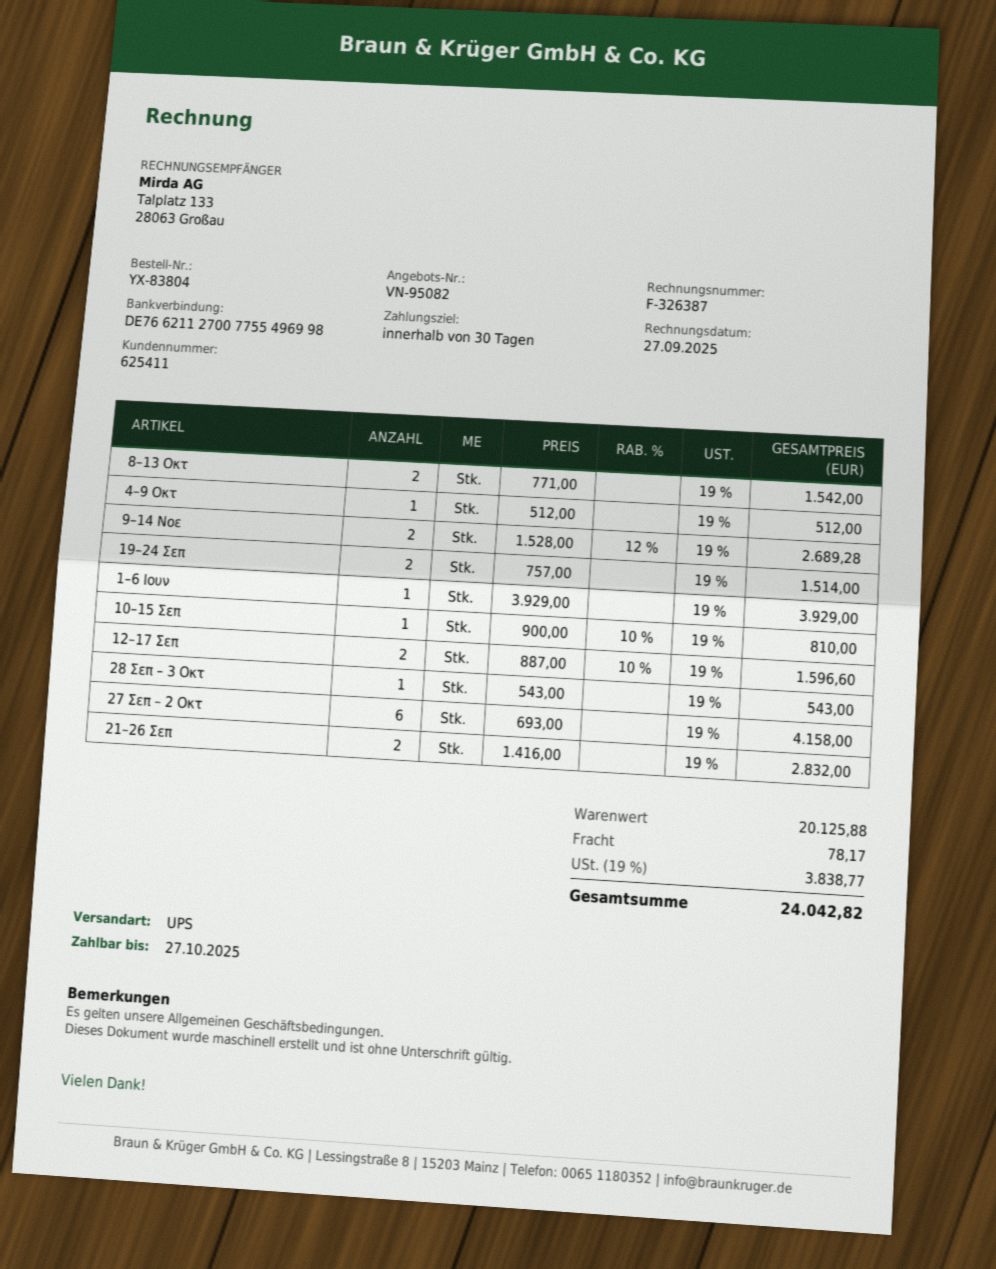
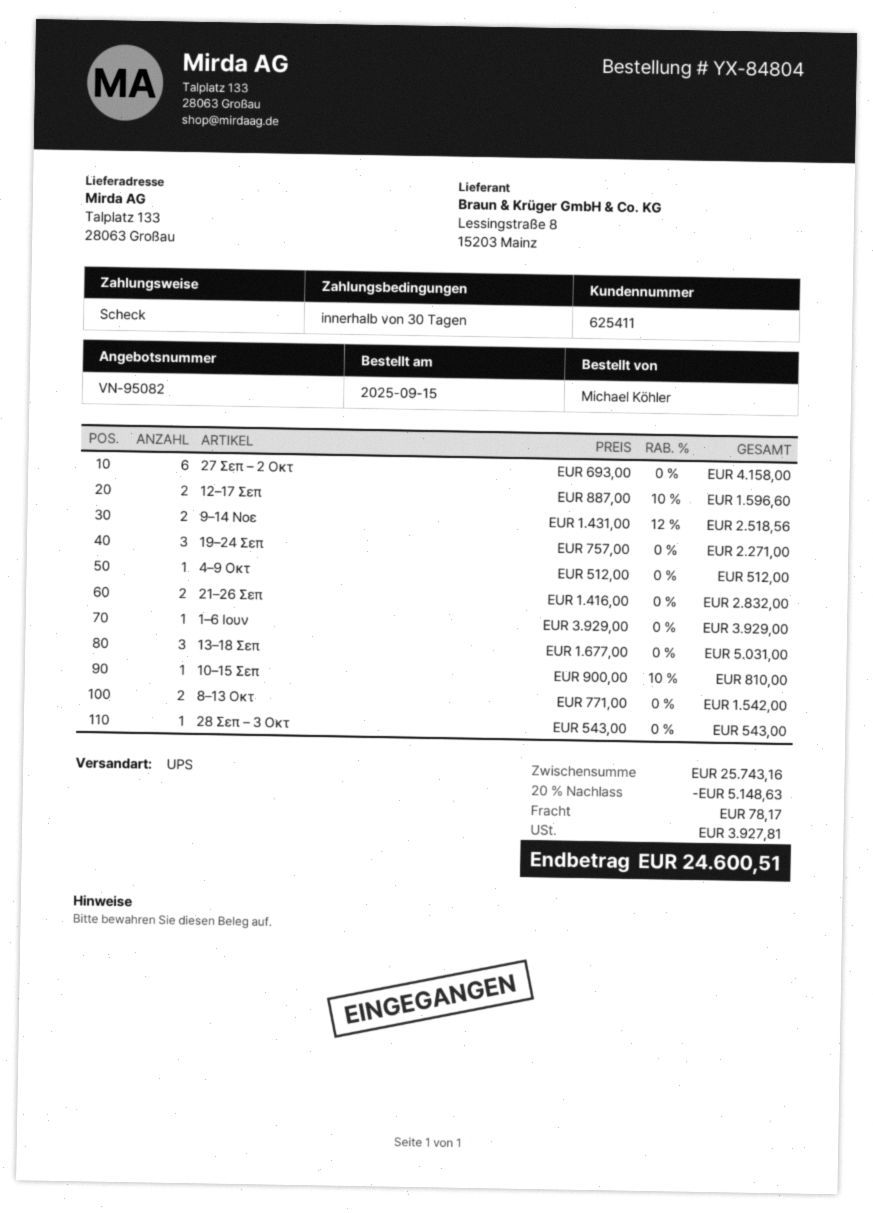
order number: YX-83804 -> YX-84804
9–14 Νοε: 2 x 1528.00 - 12% = 2689.28 -> 2 x 1431.00 - 12% = 2518.56
19–24 Σεπ: 2 x 757.00 = 1514.00 -> 3 x 757.00 = 2271.00
13–18 Σεπ: none -> 3 x 1677.00 = 5031.00
subtotal: 20125.88 -> 25743.16
discount: none -> 20% = 5148.63
tax: 3838.77 -> 3927.81
total: 24042.82 -> 24600.51

